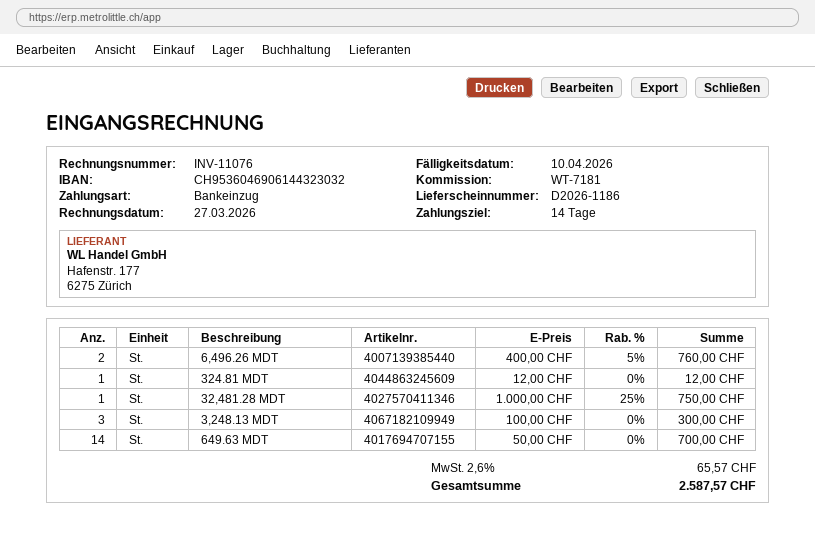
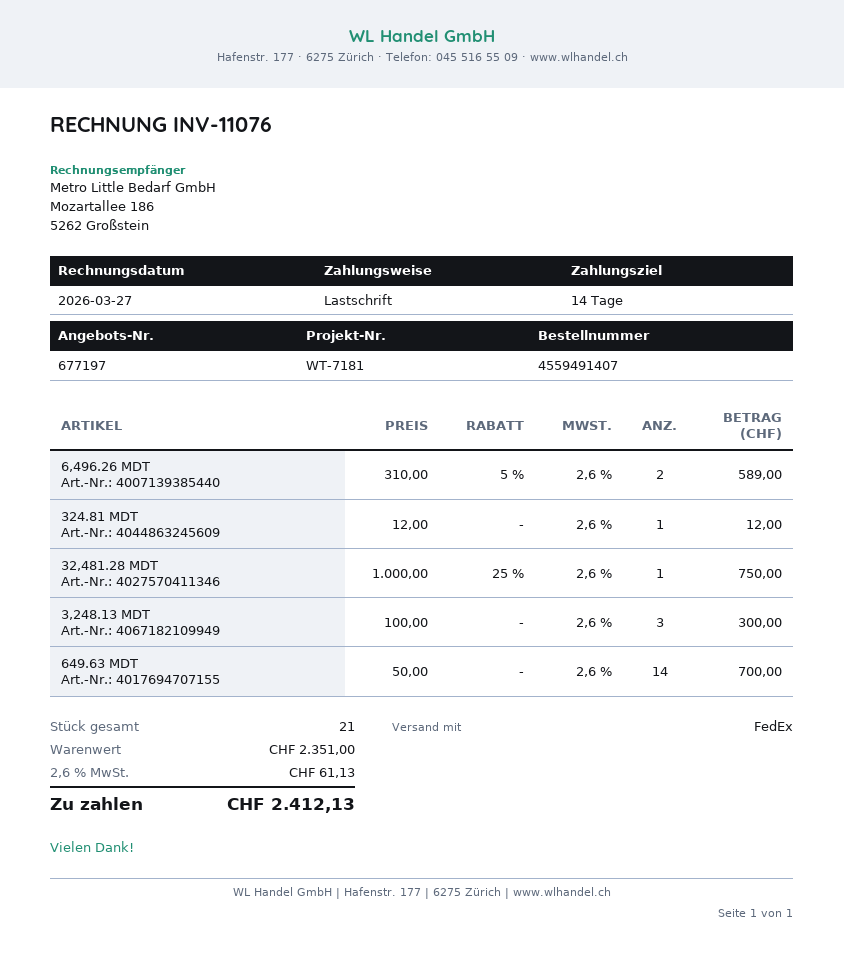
6,496.26 MDT: 2 x 400.00 - 5% = 760.00 -> 2 x 310.00 - 5% = 589.00
tax: 2.6% = 65.57 -> 2.6% = 61.13
total: 2587.57 -> 2412.13

